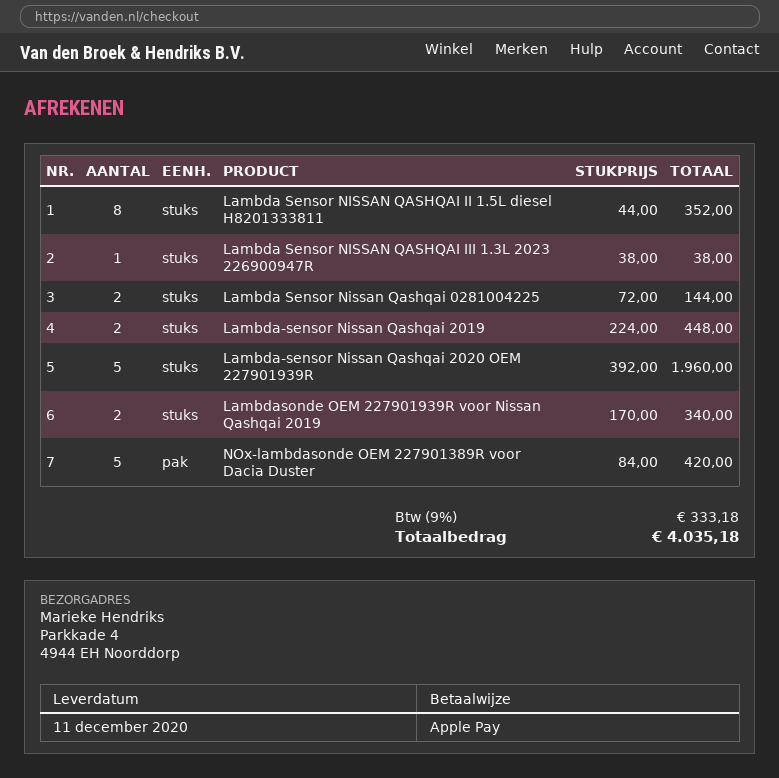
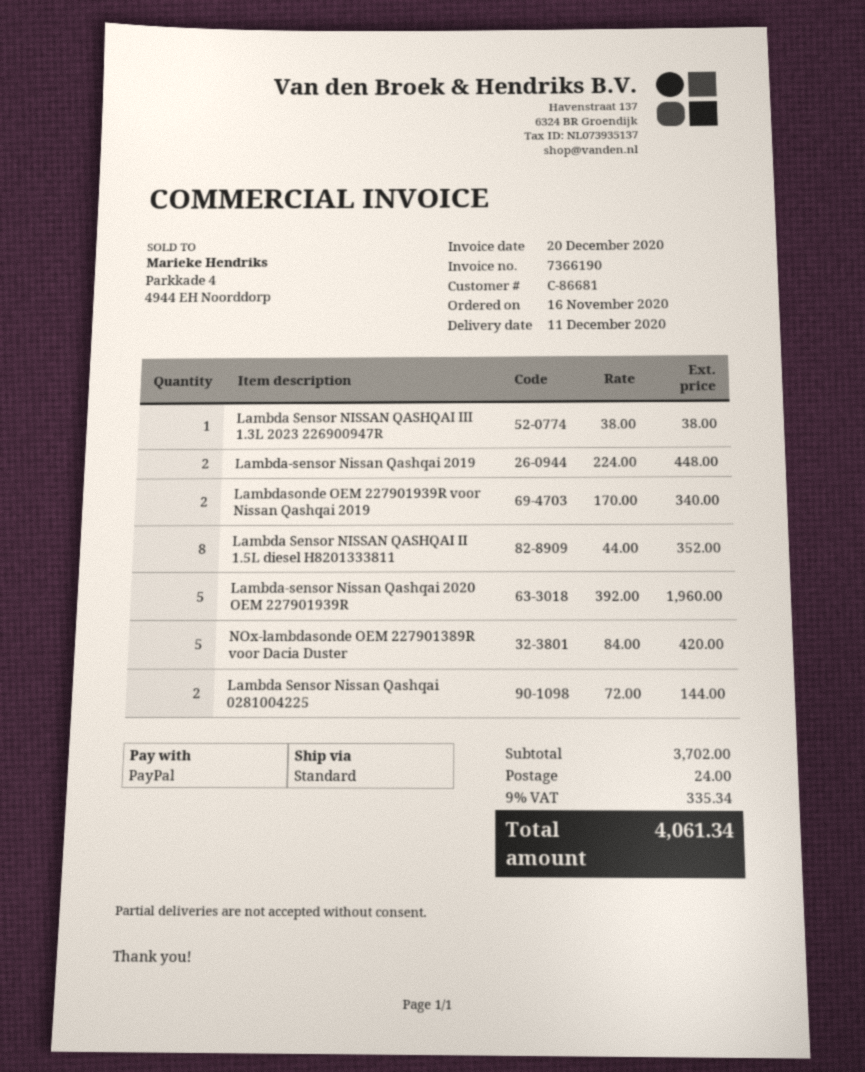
payment method: Apple Pay -> PayPal
shipping: none -> 24.00
tax: 9% = 333.18 -> 9% = 335.34
total: 4035.18 -> 4061.34

